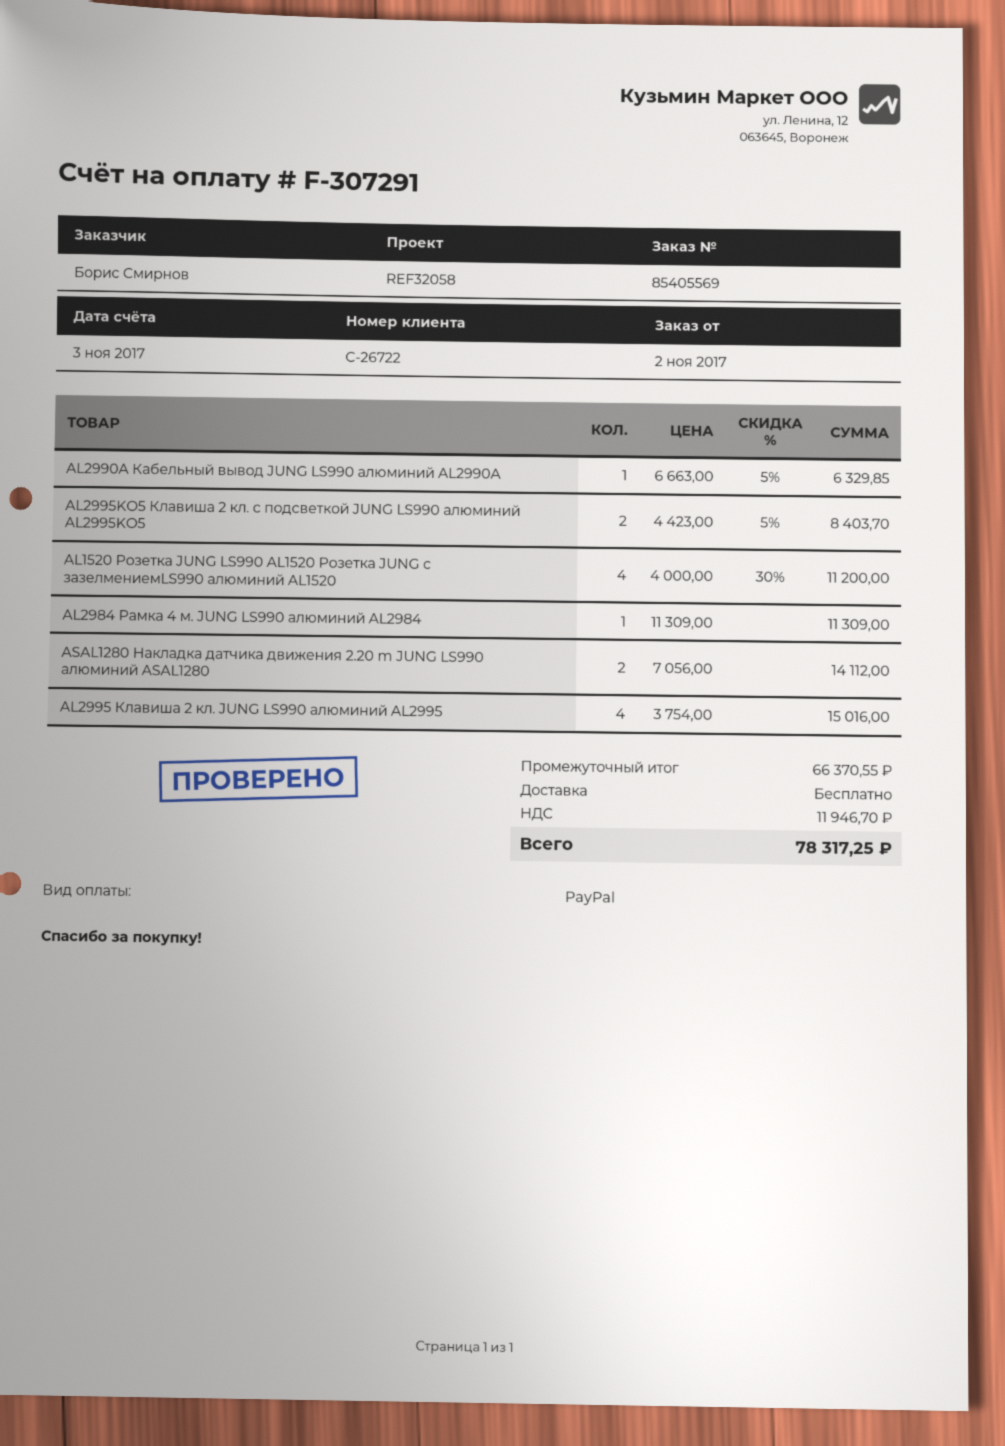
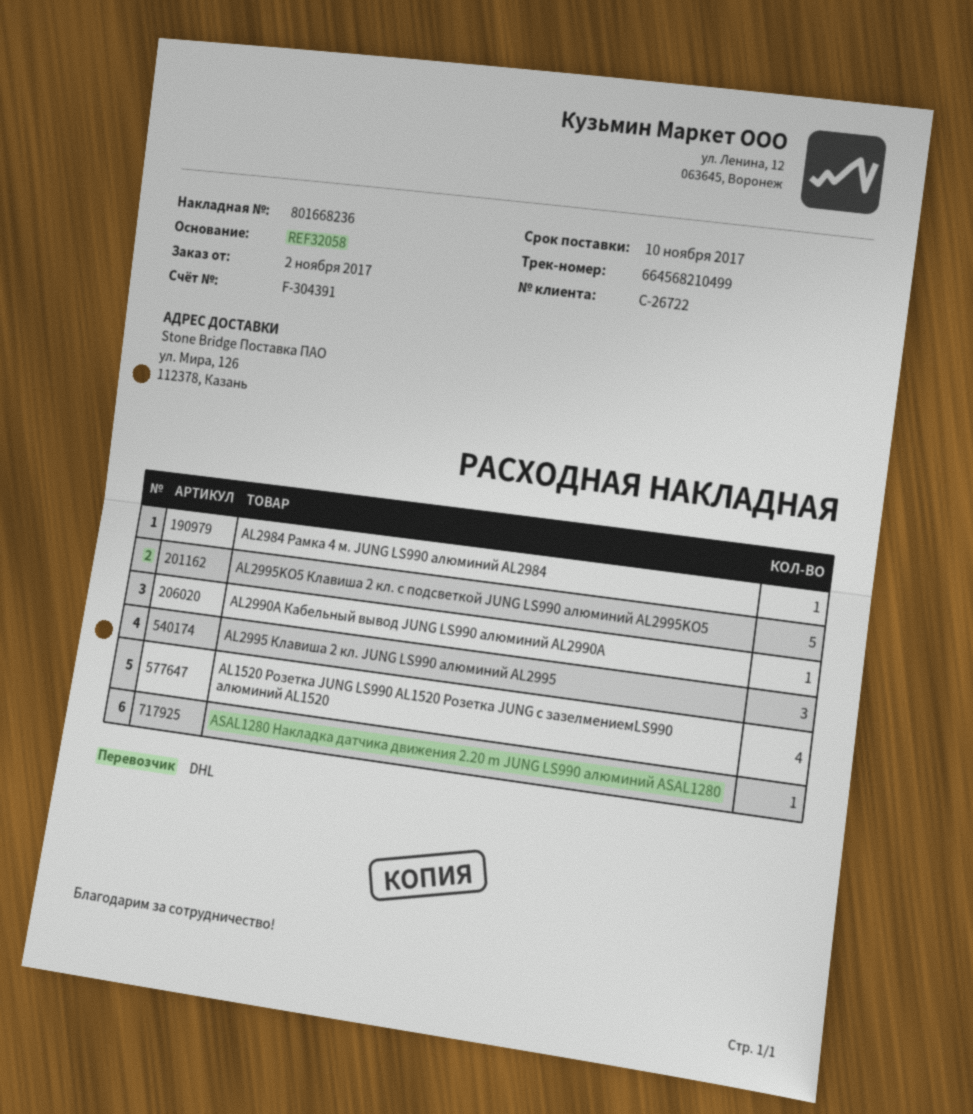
invoice number: F-307291 -> F-304391
AL2995KO5 Клавиша 2 кл. с подсветкой JUNG LS990 алюминий AL2995KO5: 2 -> 5
ASAL1280 Накладка датчика движения 2.20 m JUNG LS990 алюминий ASAL1280: 2 -> 1
AL2995 Клавиша 2 кл. JUNG LS990 алюминий AL2995: 4 -> 3

